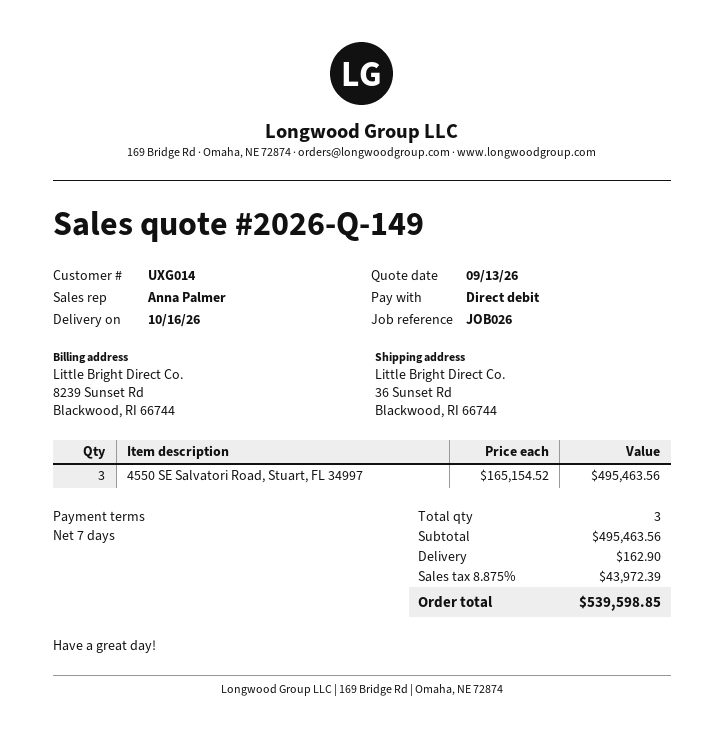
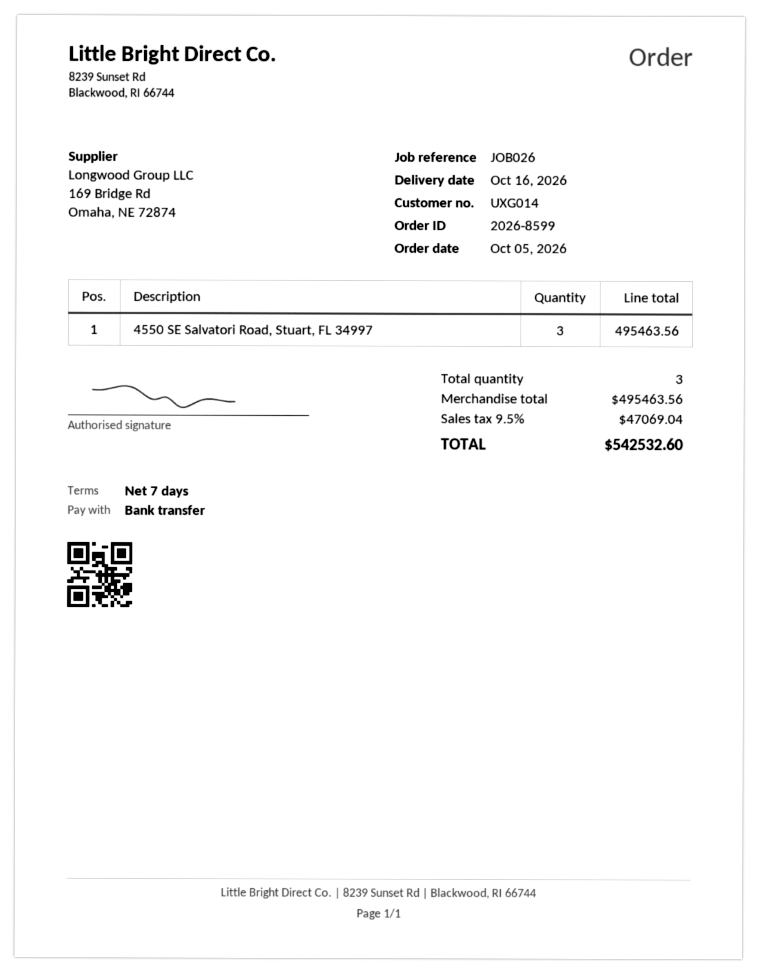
payment method: direct debit -> bank transfer
shipping: 162.90 -> none
tax: 8.875% = 43972.39 -> 9.5% = 47069.04
total: 539598.85 -> 542532.60

